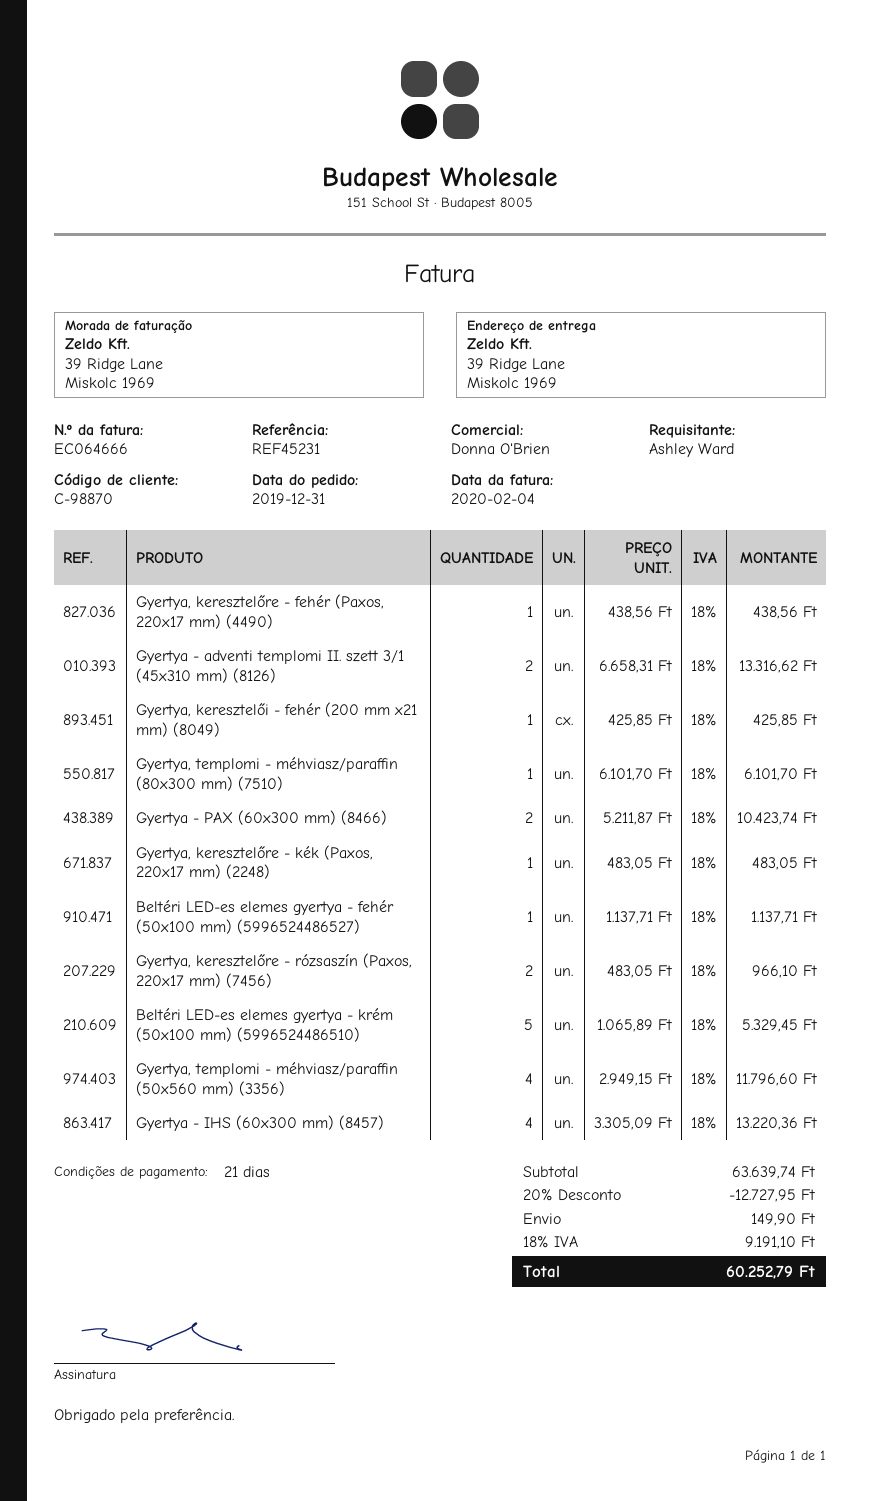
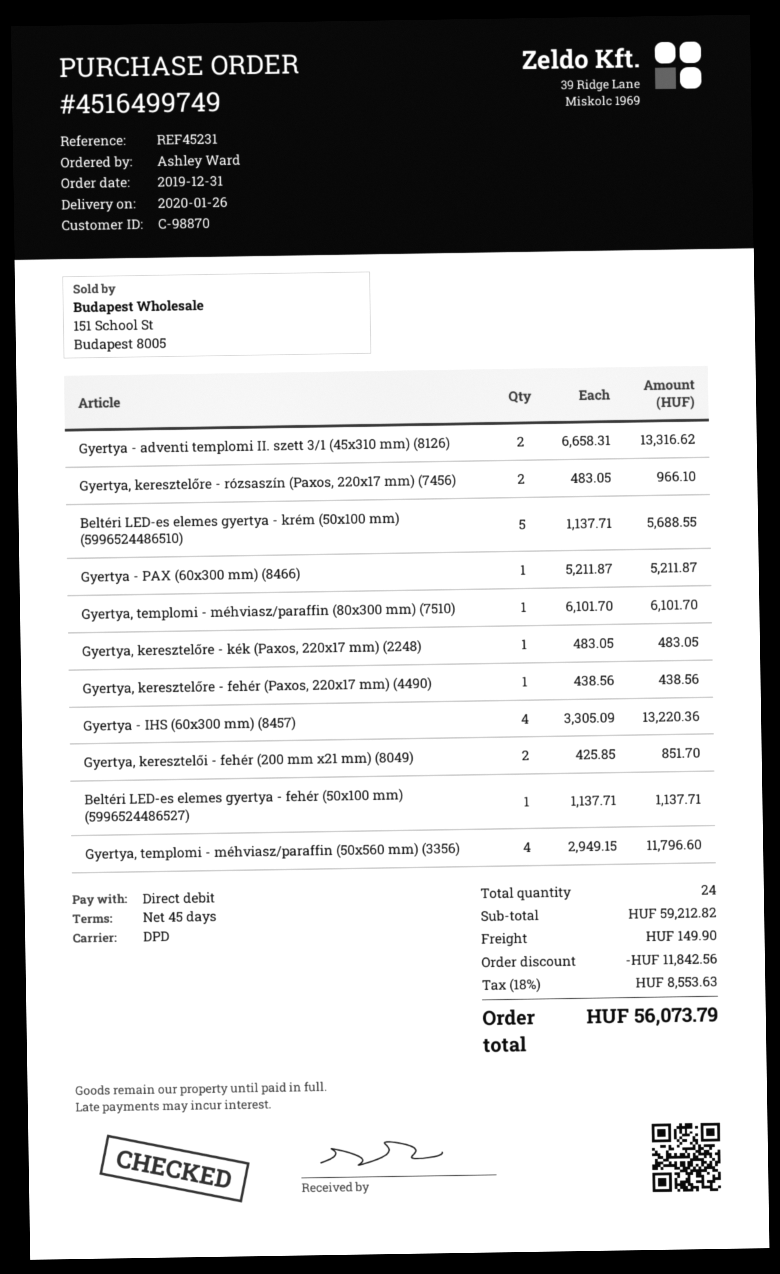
payment terms: 21 days -> 45 days
Gyertya, keresztelői - fehér (200 mm x21 mm) (8049): 1 x 425.85 = 425.85 -> 2 x 425.85 = 851.70
Gyertya - PAX (60x300 mm) (8466): 2 x 5211.87 = 10423.74 -> 1 x 5211.87 = 5211.87
Beltéri LED-es elemes gyertya - krém (50x100 mm) (5996524486510): 5 x 1065.89 = 5329.45 -> 5 x 1137.71 = 5688.55
subtotal: 63639.74 -> 59212.82
discount: 12727.95 -> 11842.56
tax: 18% = 9191.10 -> 18% = 8553.63
total: 60252.79 -> 56073.79

